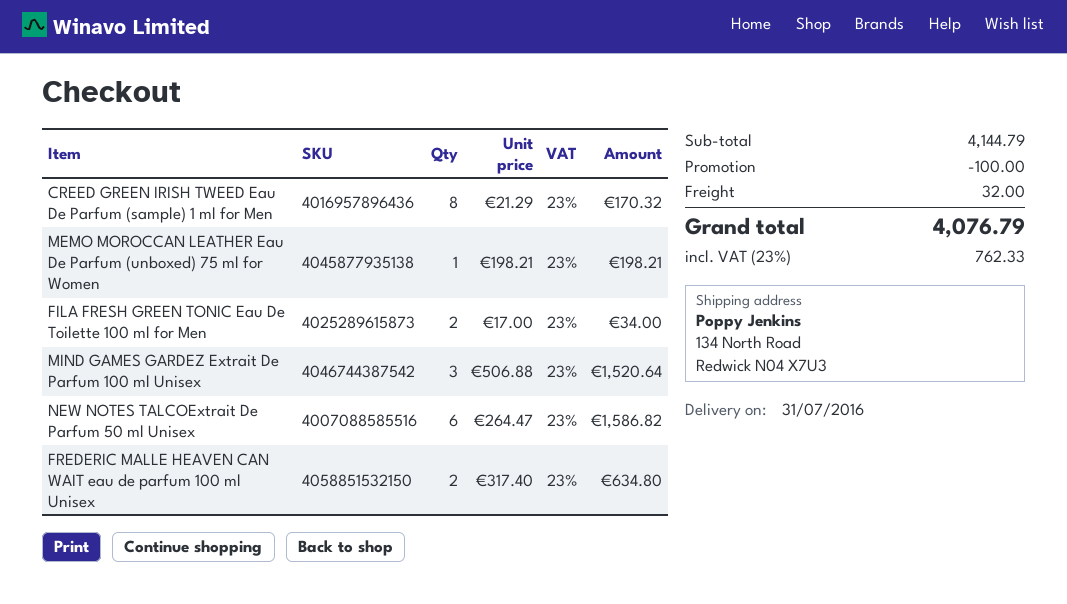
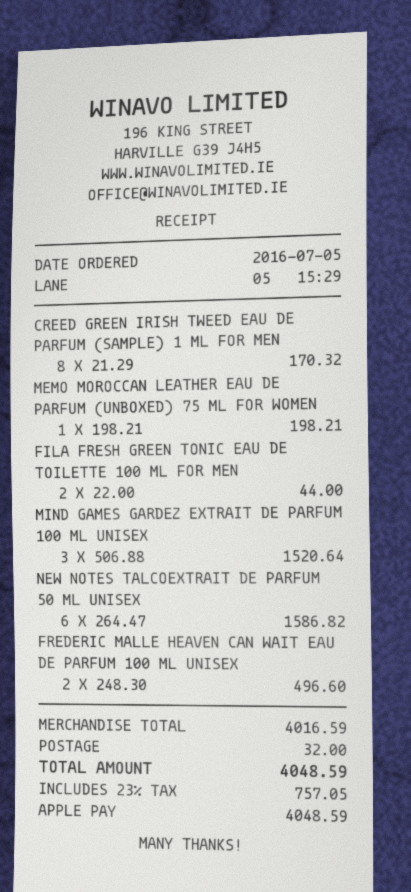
FILA FRESH GREEN TONIC Eau De Toilette 100 ml for Men: 2 x 17.00 = 34.00 -> 2 x 22.00 = 44.00
FREDERIC MALLE HEAVEN CAN WAIT eau de parfum 100 ml Unisex: 2 x 317.40 = 634.80 -> 2 x 248.30 = 496.60
subtotal: 4144.79 -> 4016.59
discount: 100.00 -> none
tax: 23% = 762.33 -> 23% = 757.05
total: 4076.79 -> 4048.59

